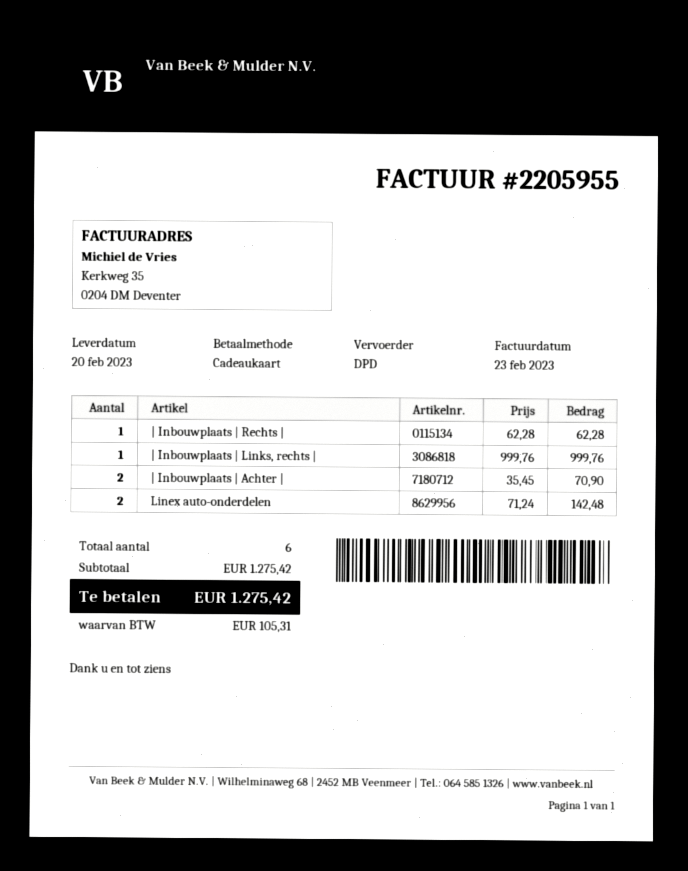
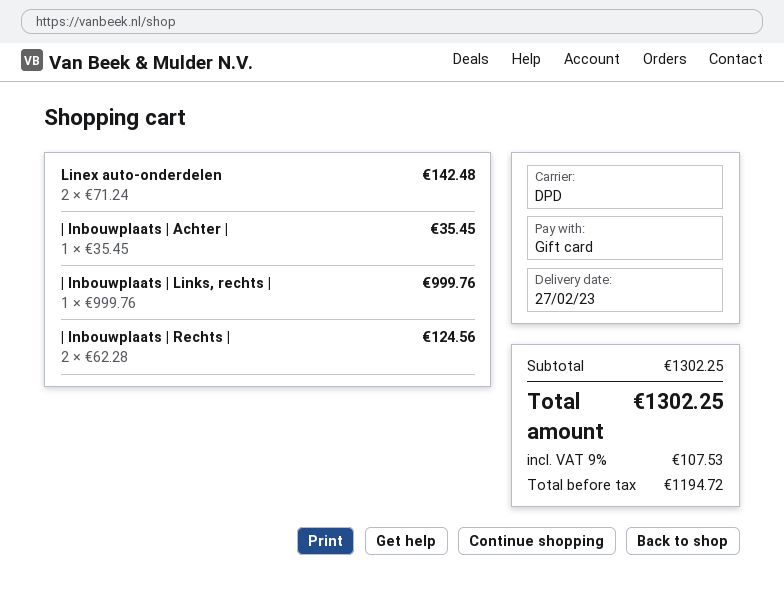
delivery date: 2023-02-20 -> 2023-02-27
| Inbouwplaats | Rechts |: 1 x 62.28 = 62.28 -> 2 x 62.28 = 124.56
| Inbouwplaats | Achter |: 2 x 35.45 = 70.90 -> 1 x 35.45 = 35.45
subtotal: 1275.42 -> 1302.25
tax: 105.31 -> 107.53
total: 1275.42 -> 1302.25

